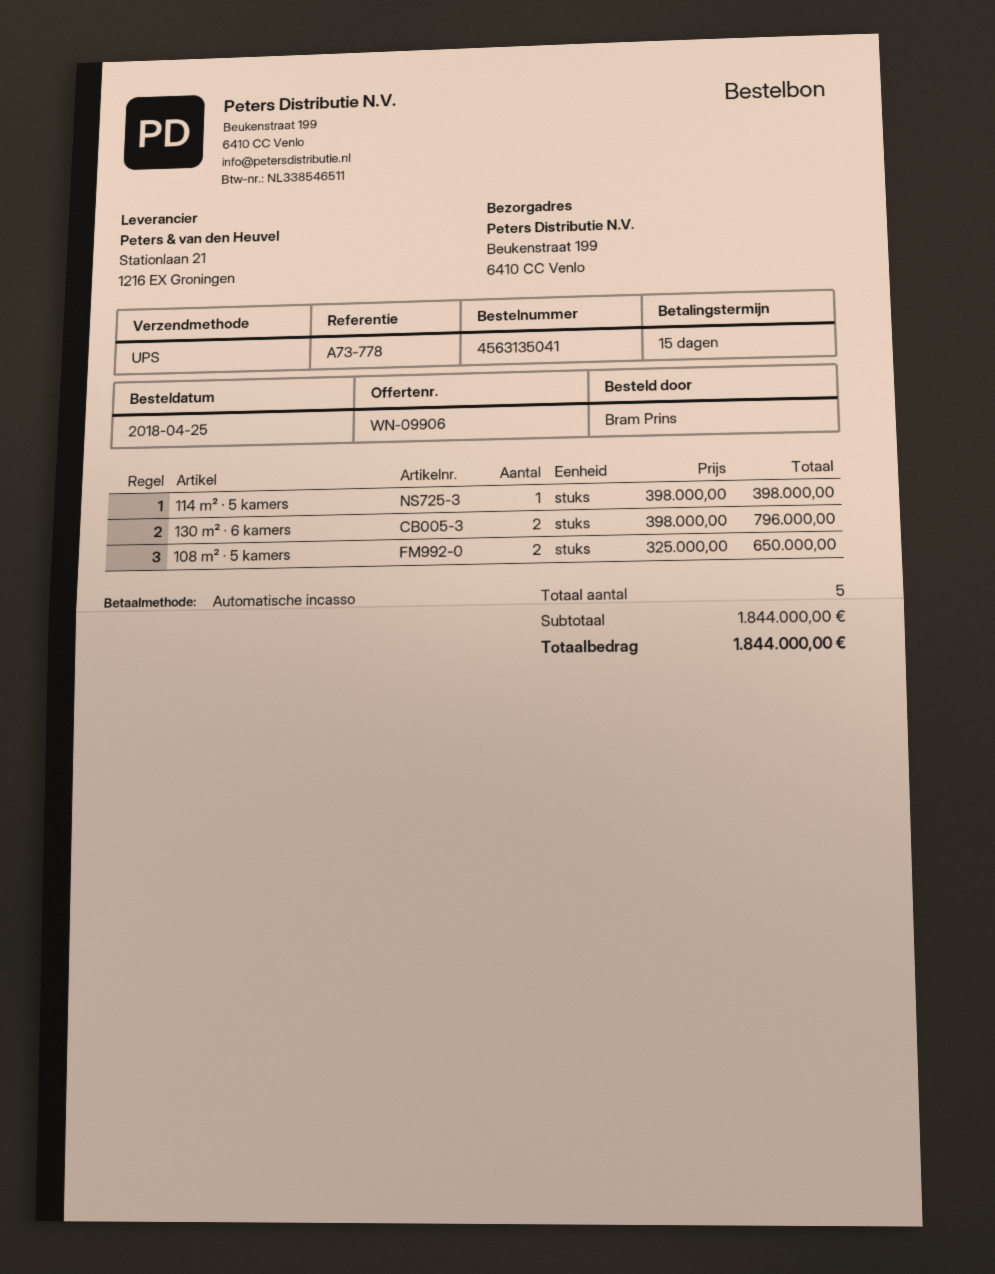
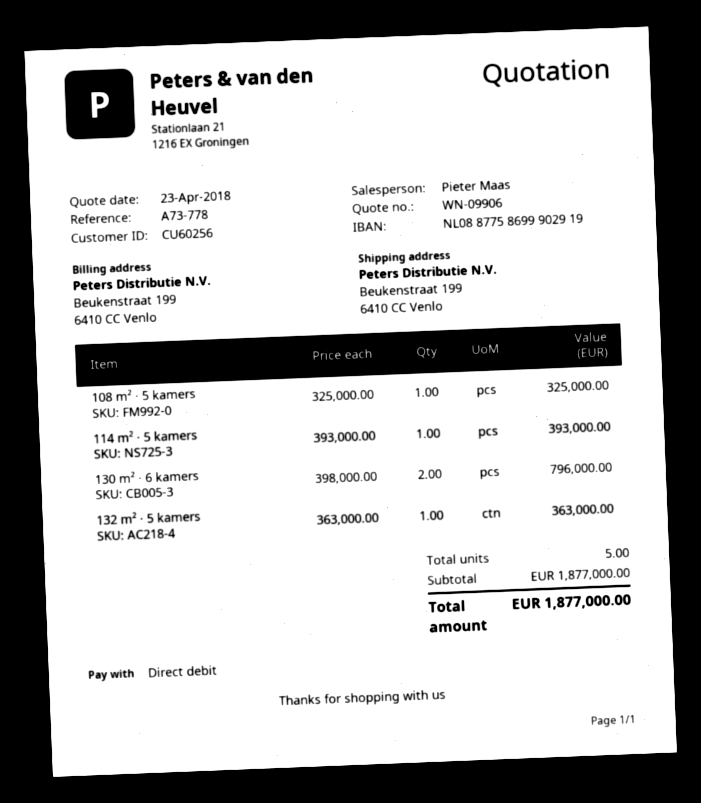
114 m² · 5 kamers: 1 x 398000.00 = 398000.00 -> 1 x 393000.00 = 393000.00
108 m² · 5 kamers: 2 x 325000.00 = 650000.00 -> 1 x 325000.00 = 325000.00
132 m² · 5 kamers: none -> 1 x 363000.00 = 363000.00
subtotal: 1844000.00 -> 1877000.00
total: 1844000.00 -> 1877000.00

